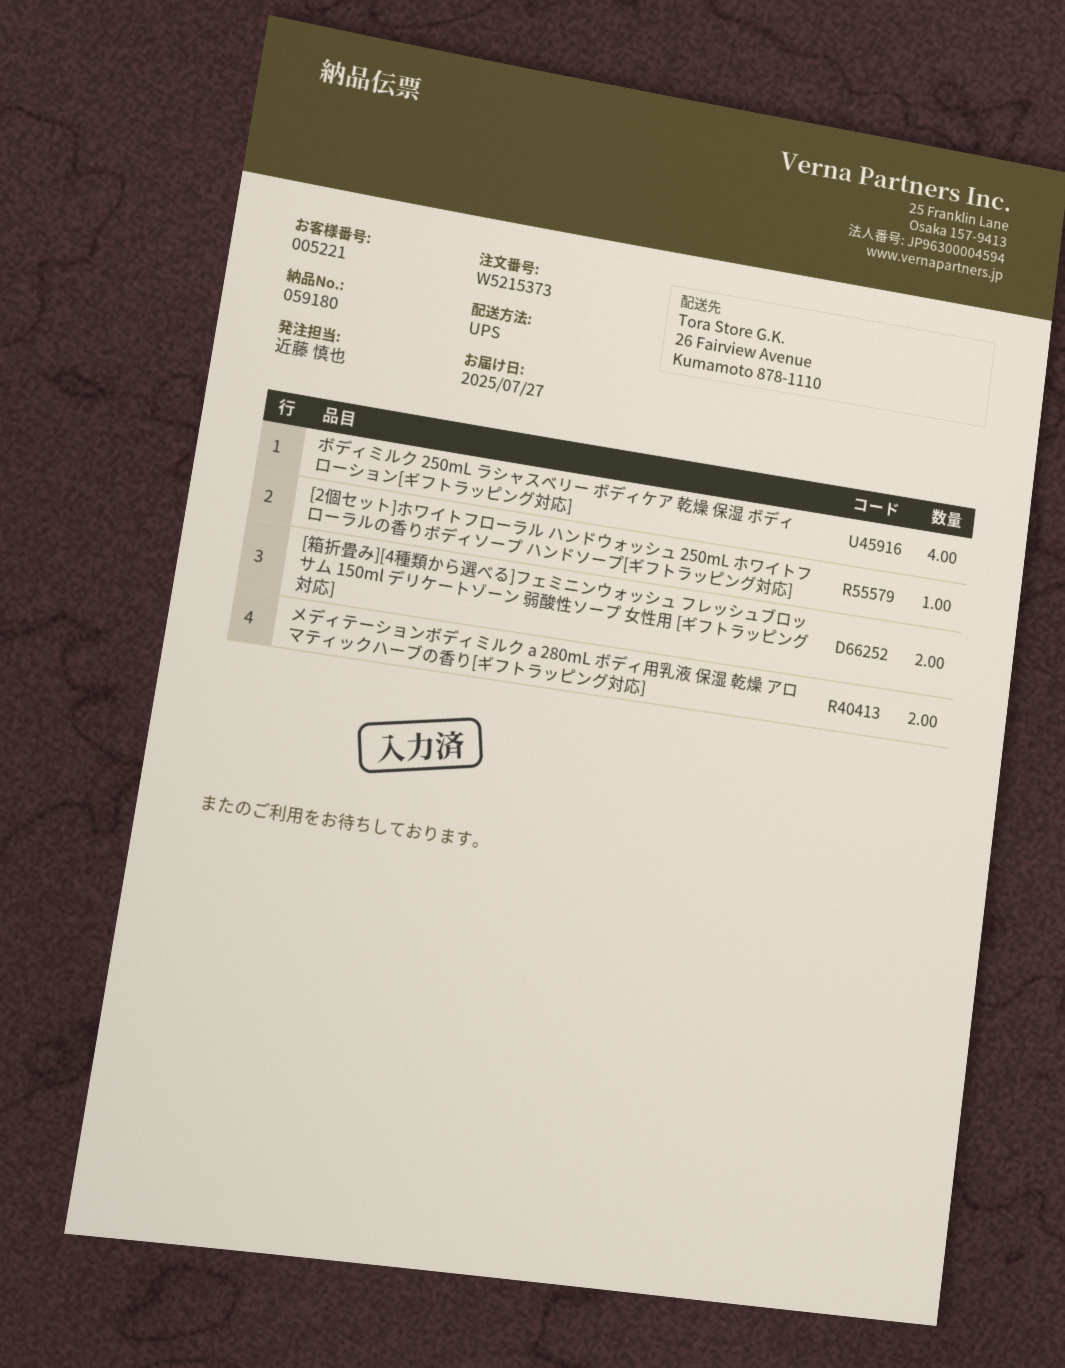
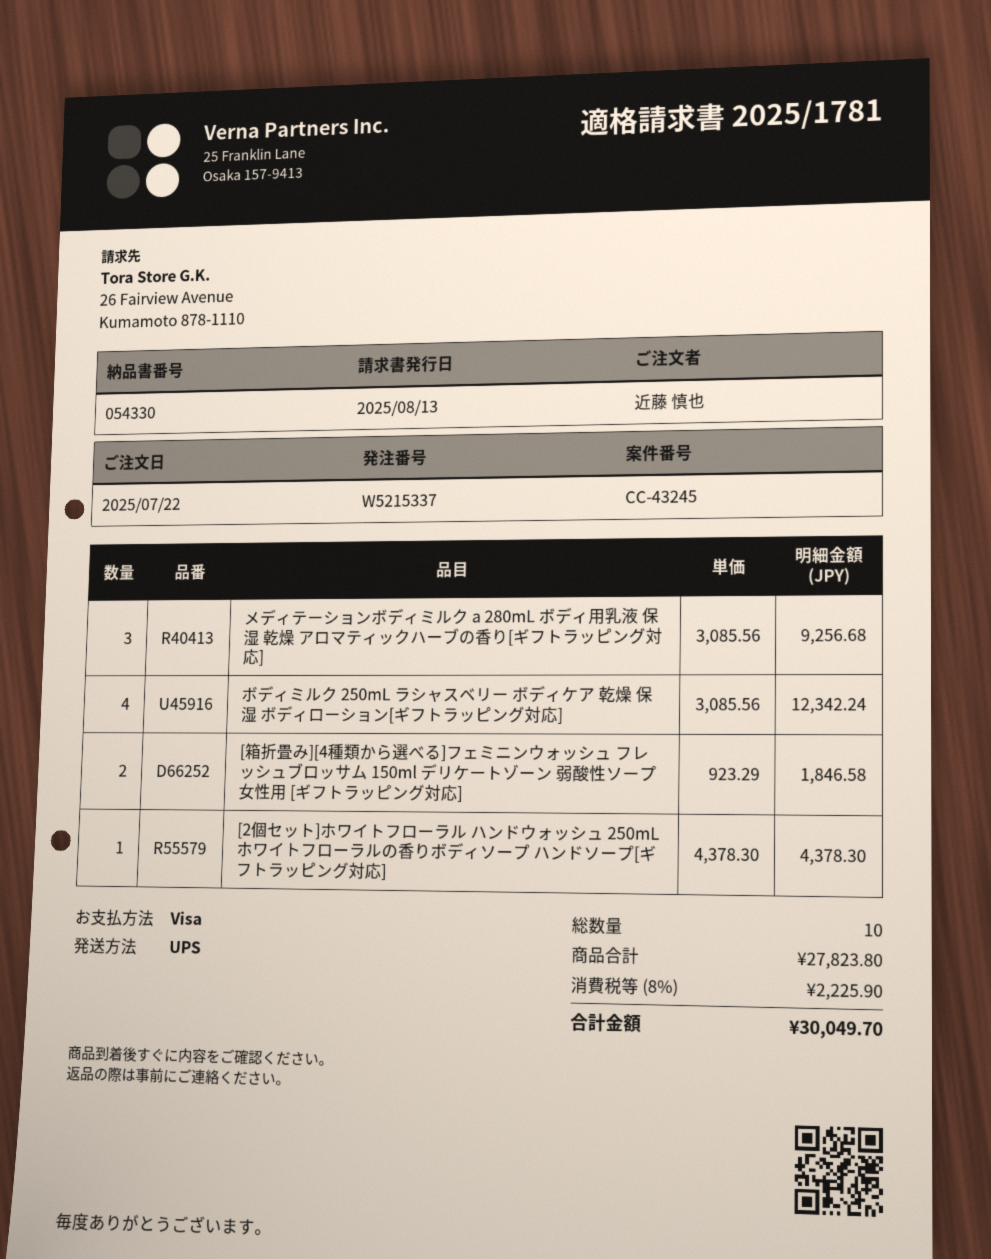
order number: W5215373 -> W5215337
delivery note number: 059180 -> 054330
メディテーションボディミルク a 280mL ボディ用乳液 保湿 乾燥 アロマティックハーブの香り[ギフトラッピング対応]: 2 -> 3

